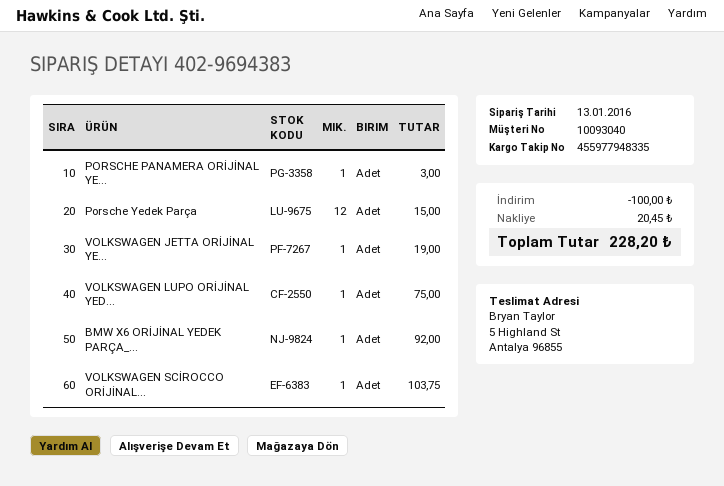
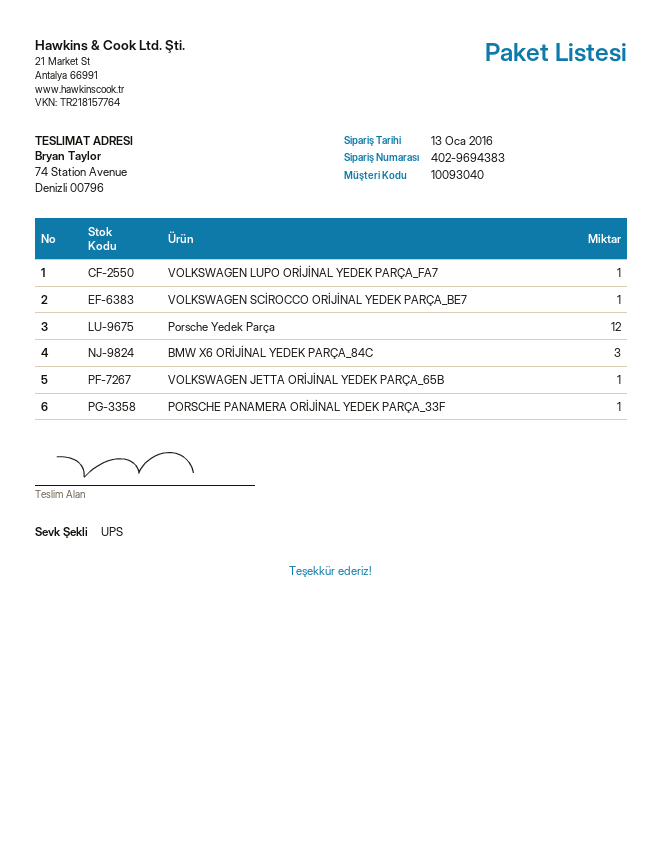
ship to: 5 Highland St, Antalya 96855 -> 74 Station Avenue, Denizli 00796
BMW X6 ORİJİNAL YEDEK PARÇA_...: 1 -> 3

